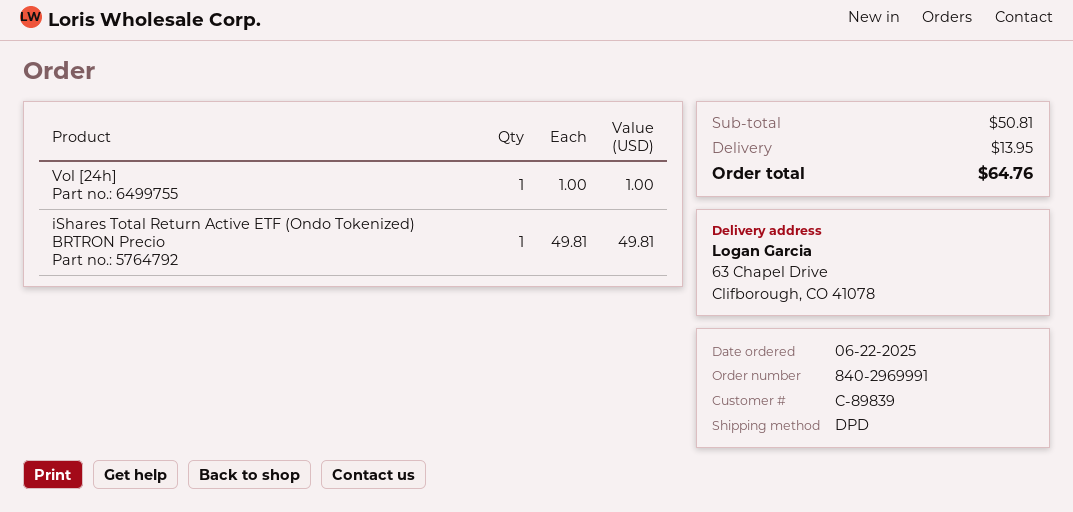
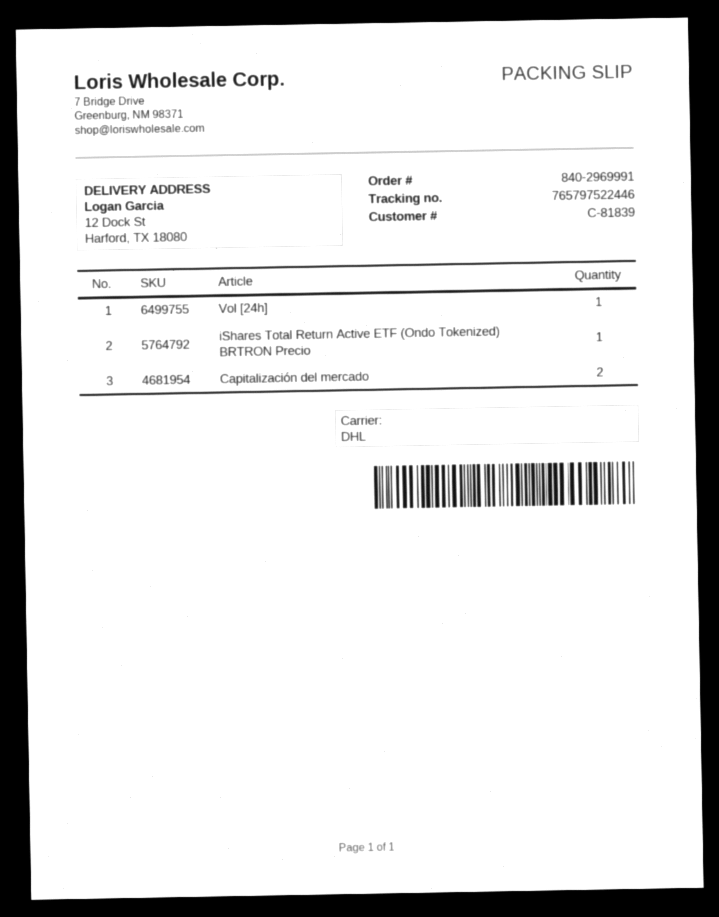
customer number: C-89839 -> C-81839
shipping method: DPD -> DHL
ship to: 63 Chapel Drive, Clifborough, CO 41078 -> 12 Dock St, Harford, TX 18080
Сapitalización del mercado: none -> 2

